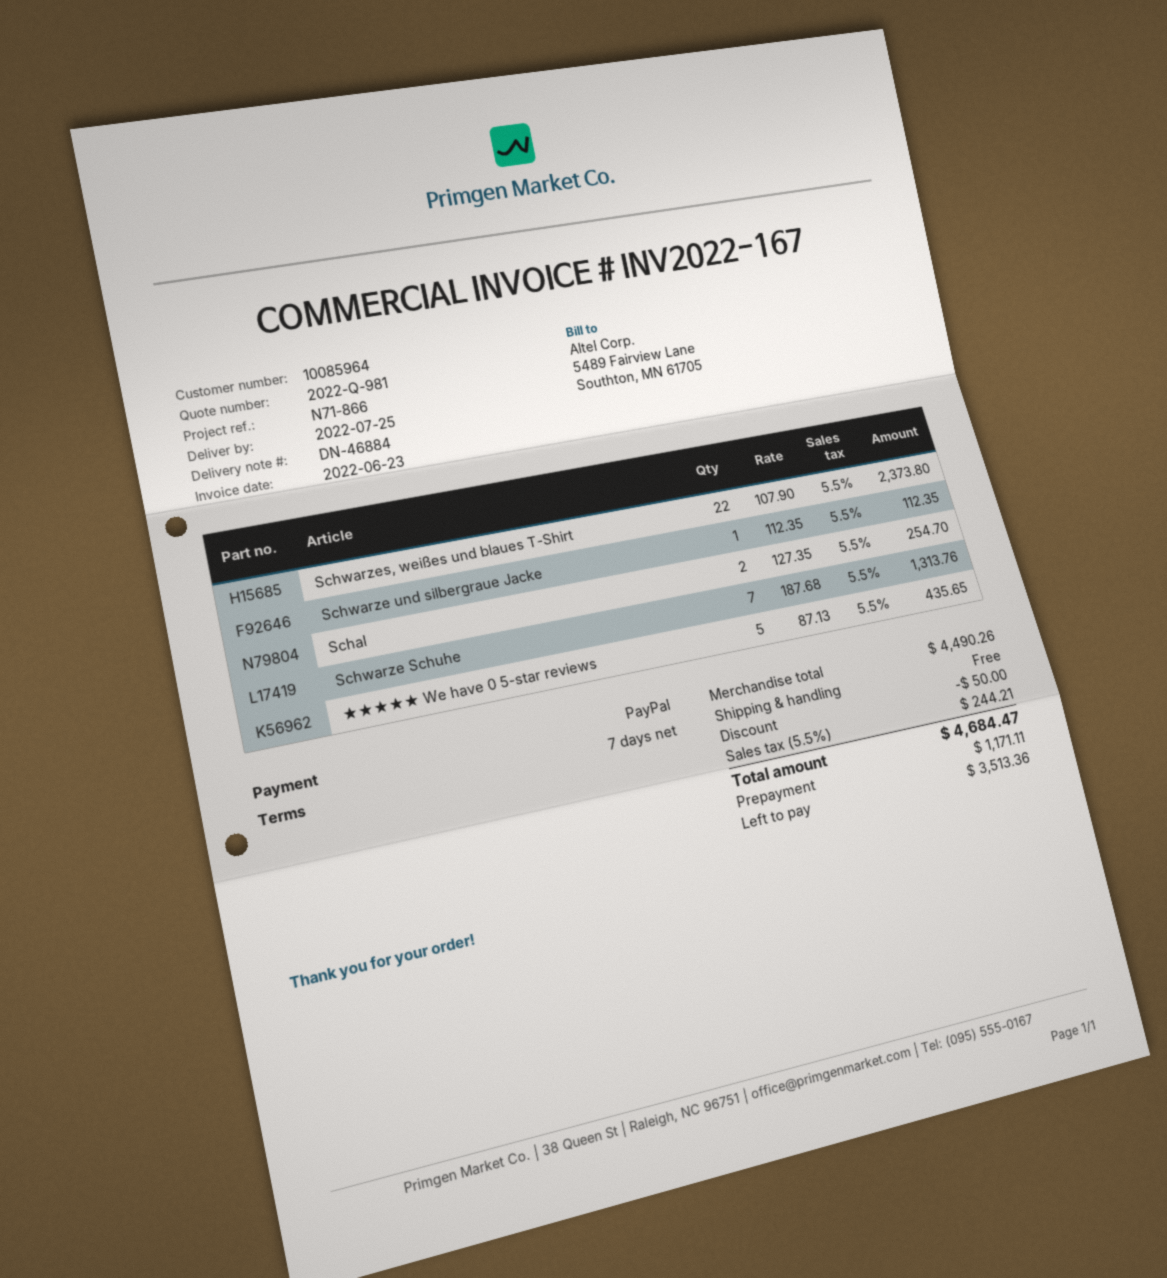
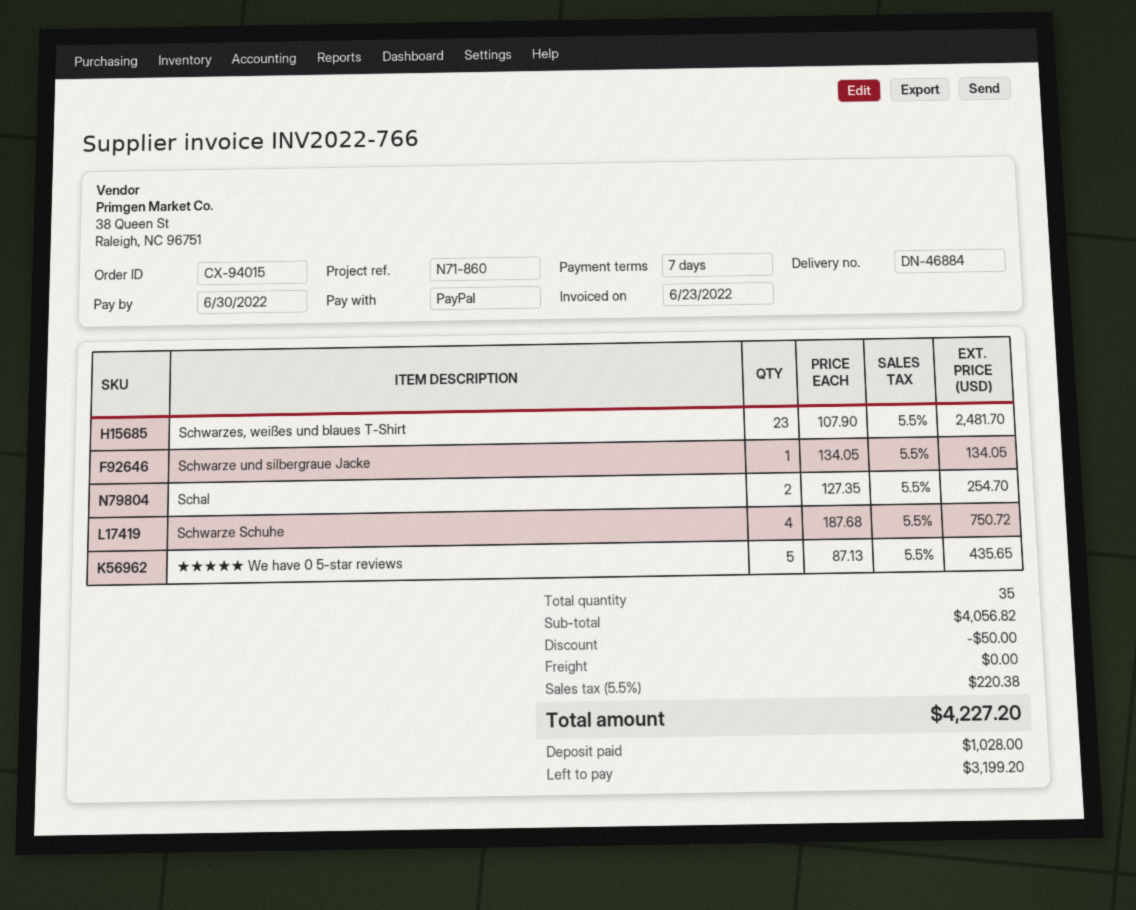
invoice number: INV2022-167 -> INV2022-766
reference: N71-866 -> N71-860
Schwarzes, weißes und blaues T-Shirt: 22 x 107.90 = 2373.80 -> 23 x 107.90 = 2481.70
Schwarze und silbergraue Jacke: 1 x 112.35 = 112.35 -> 1 x 134.05 = 134.05
Schwarze Schuhe: 7 x 187.68 = 1313.76 -> 4 x 187.68 = 750.72
subtotal: 4490.26 -> 4056.82
tax: 5.5% = 244.21 -> 5.5% = 220.38
total: 4684.47 -> 4227.20
deposit: 1171.11 -> 1028.00
balance: 3513.36 -> 3199.20

